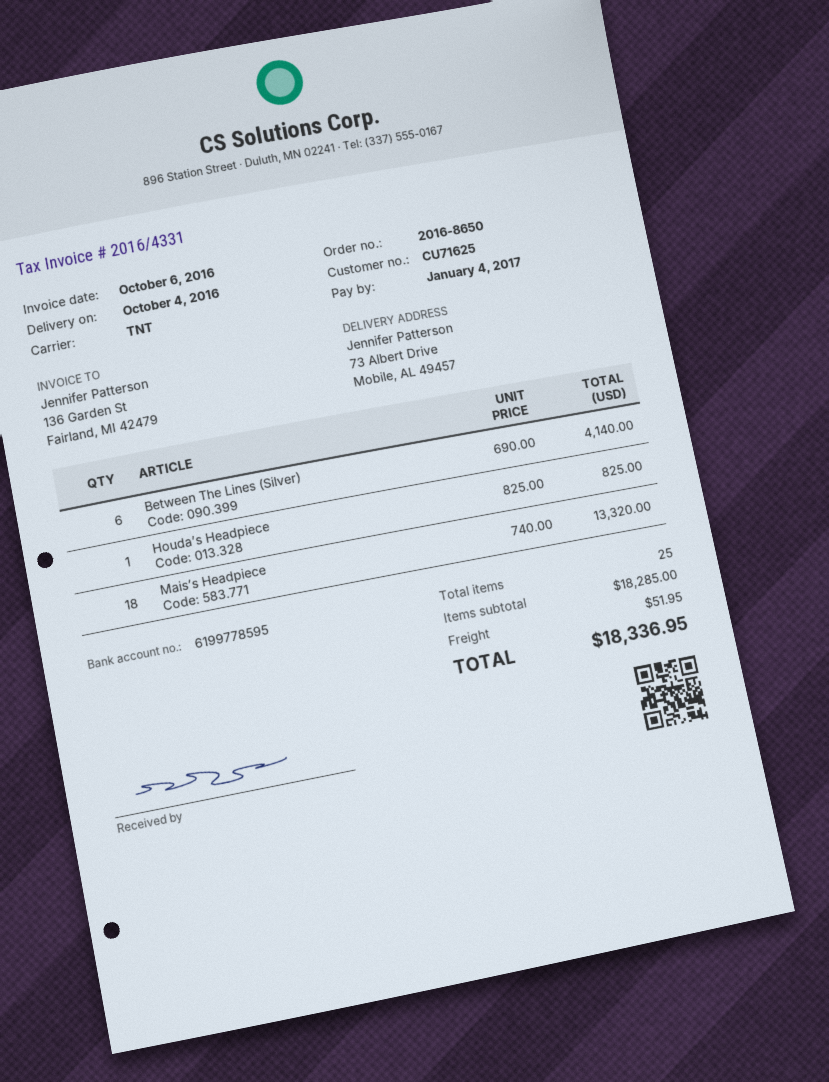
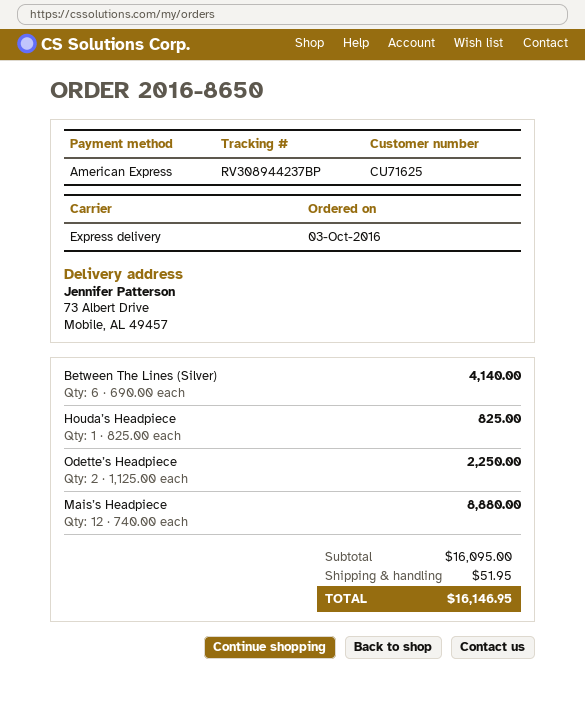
shipping method: TNT -> express
Mais’s Headpiece: 18 x 740.00 = 13320.00 -> 12 x 740.00 = 8880.00
Odette’s Headpiece: none -> 2 x 1125.00 = 2250.00
subtotal: 18285.00 -> 16095.00
total: 18336.95 -> 16146.95

